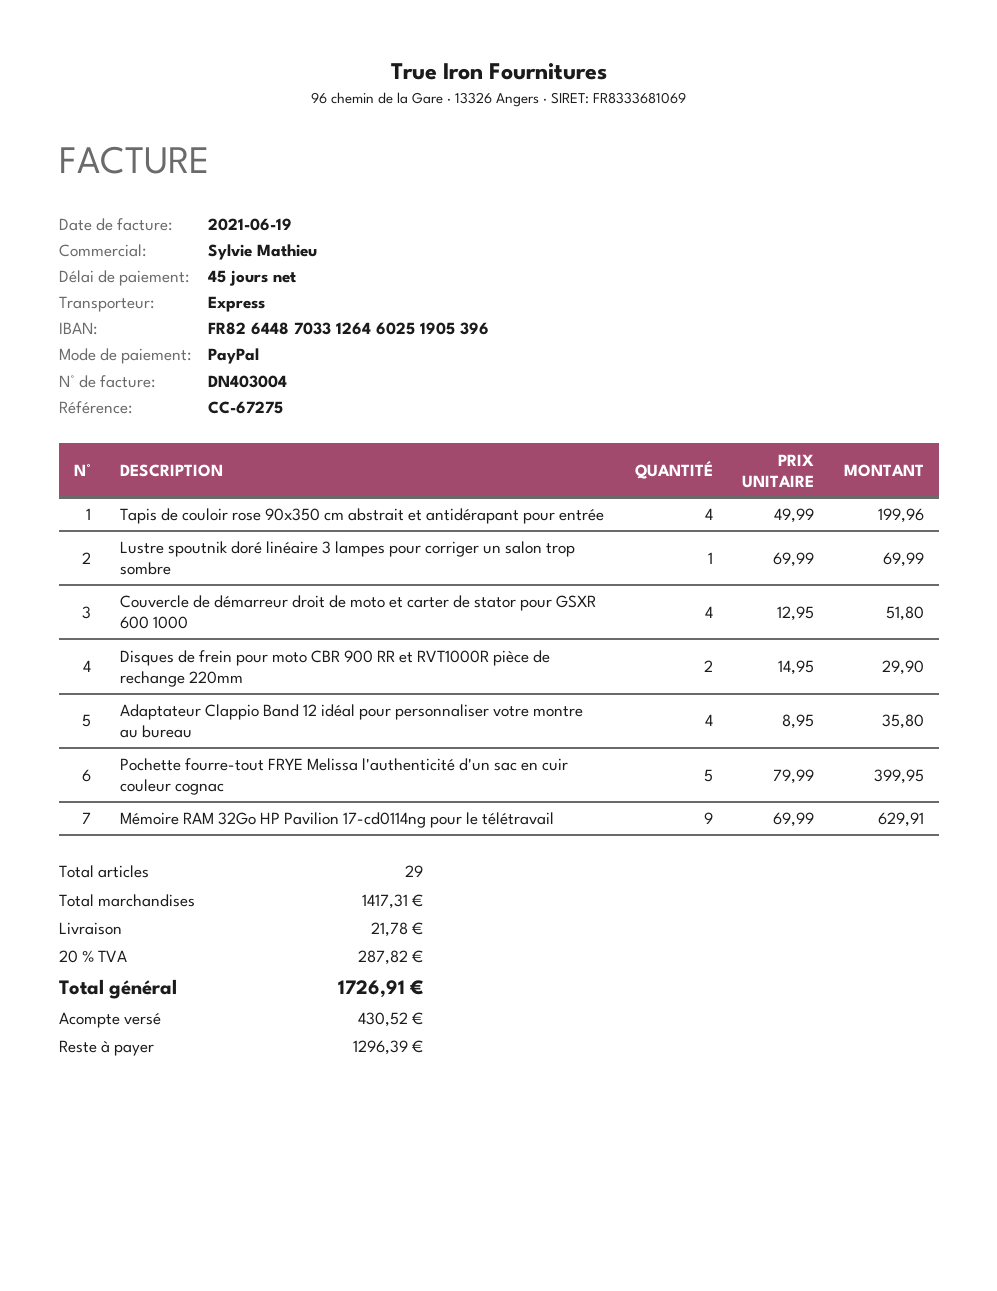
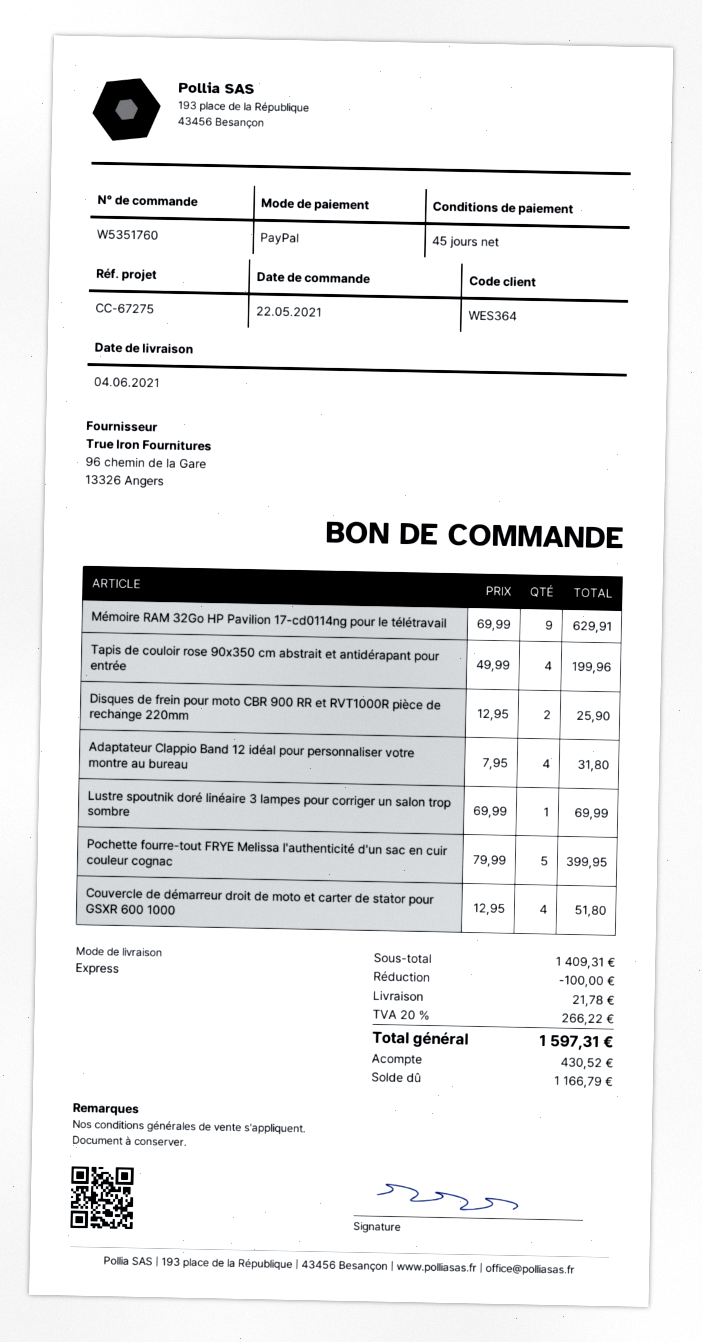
Disques de frein pour moto CBR 900 RR et RVT1000R pièce de rechange 220mm: 2 x 14.95 = 29.90 -> 2 x 12.95 = 25.90
Adaptateur Clappio Band 12 idéal pour personnaliser votre montre au bureau: 4 x 8.95 = 35.80 -> 4 x 7.95 = 31.80
subtotal: 1417.31 -> 1409.31
discount: none -> 100.00
tax: 20% = 287.82 -> 20% = 266.22
total: 1726.91 -> 1597.31
balance: 1296.39 -> 1166.79

